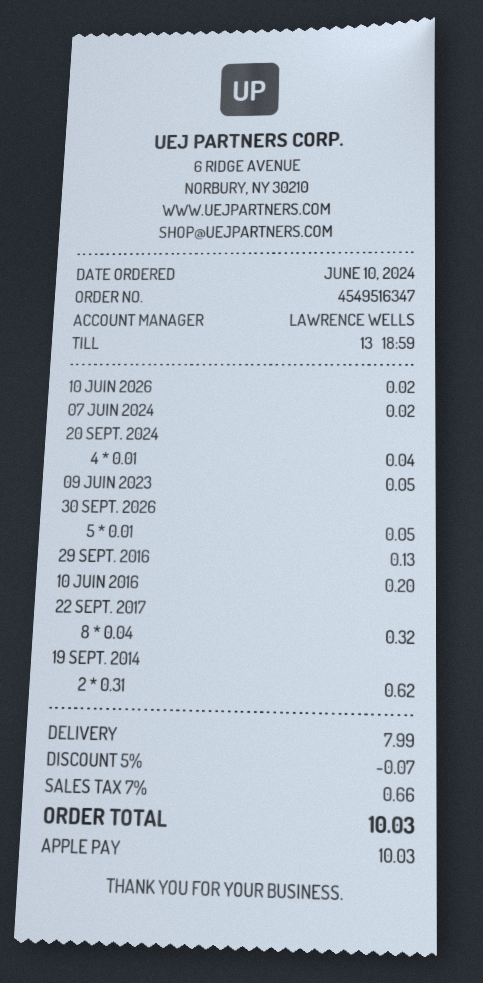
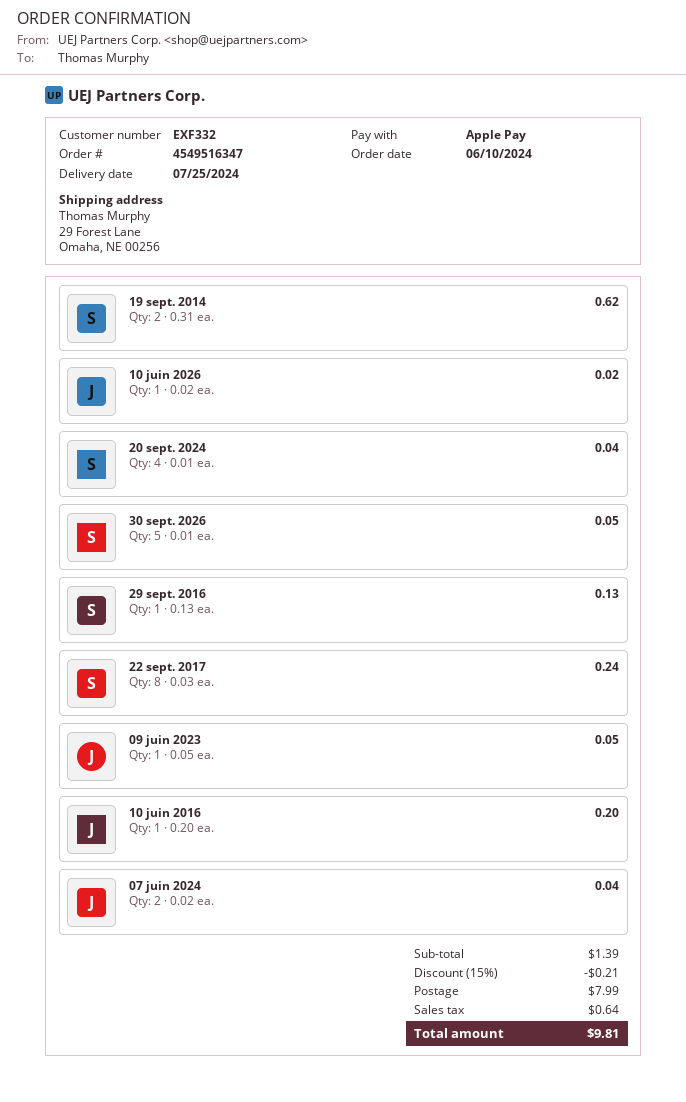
07 JUIN 2024: 1 x 0.02 = 0.02 -> 2 x 0.02 = 0.04
22 SEPT. 2017: 8 x 0.04 = 0.32 -> 8 x 0.03 = 0.24
discount: 5% = 0.07 -> 15% = 0.21
tax: 0.66 -> 0.64
total: 10.03 -> 9.81

